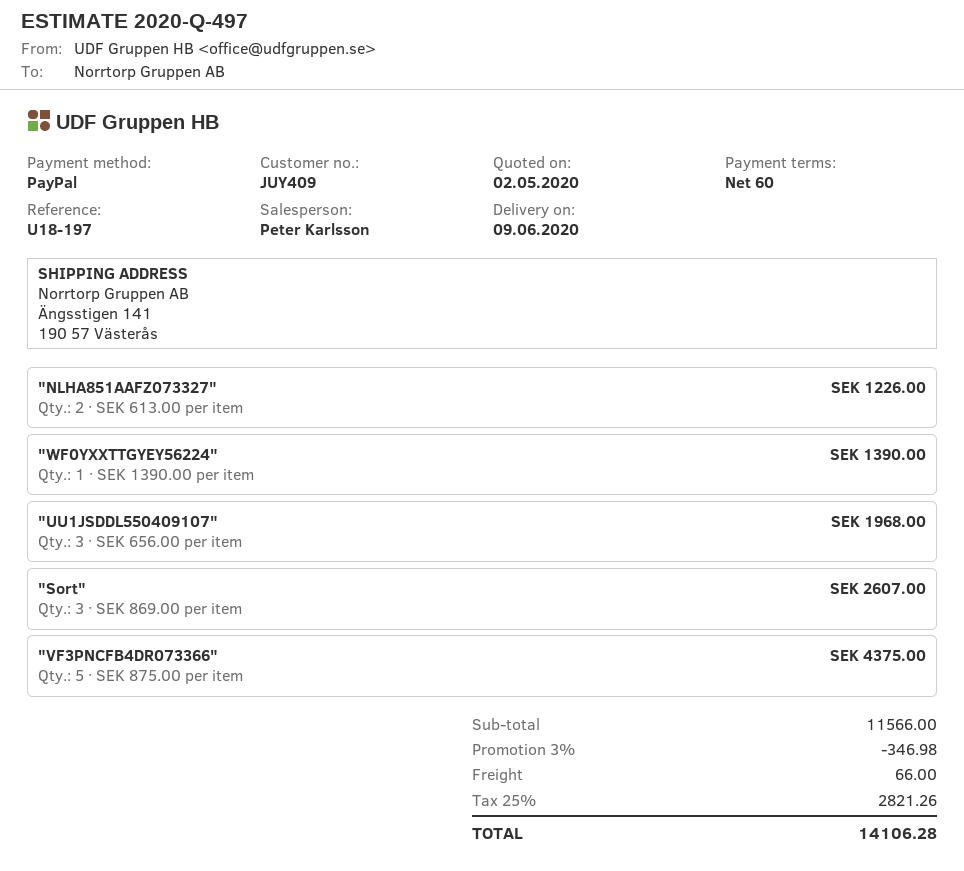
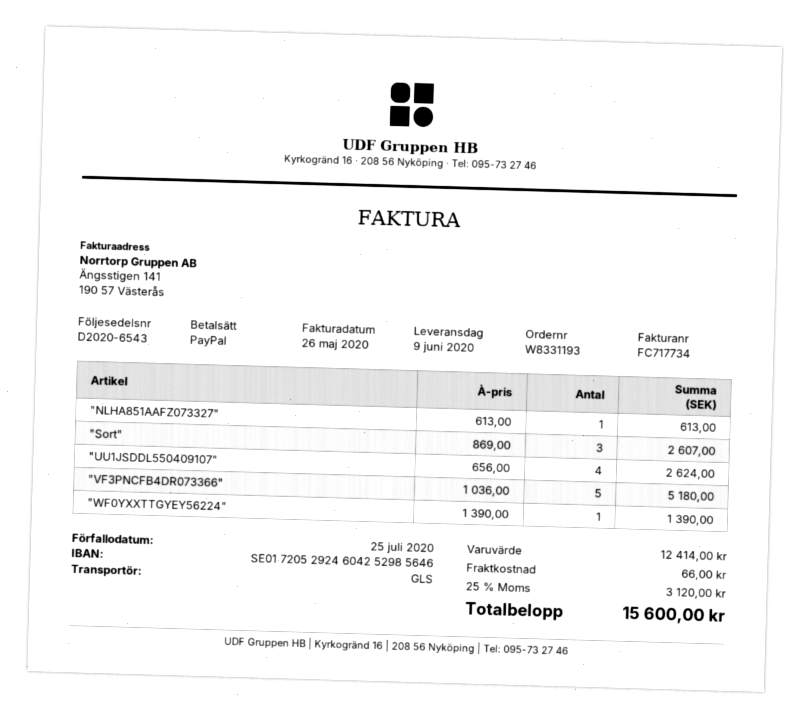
"NLHA851AAFZ073327": 2 x 613.00 = 1226.00 -> 1 x 613.00 = 613.00
"UU1JSDDL550409107": 3 x 656.00 = 1968.00 -> 4 x 656.00 = 2624.00
"VF3PNCFB4DR073366": 5 x 875.00 = 4375.00 -> 5 x 1036.00 = 5180.00
subtotal: 11566.00 -> 12414.00
discount: 3% = 346.98 -> none
tax: 25% = 2821.26 -> 25% = 3120.00
total: 14106.28 -> 15600.00

